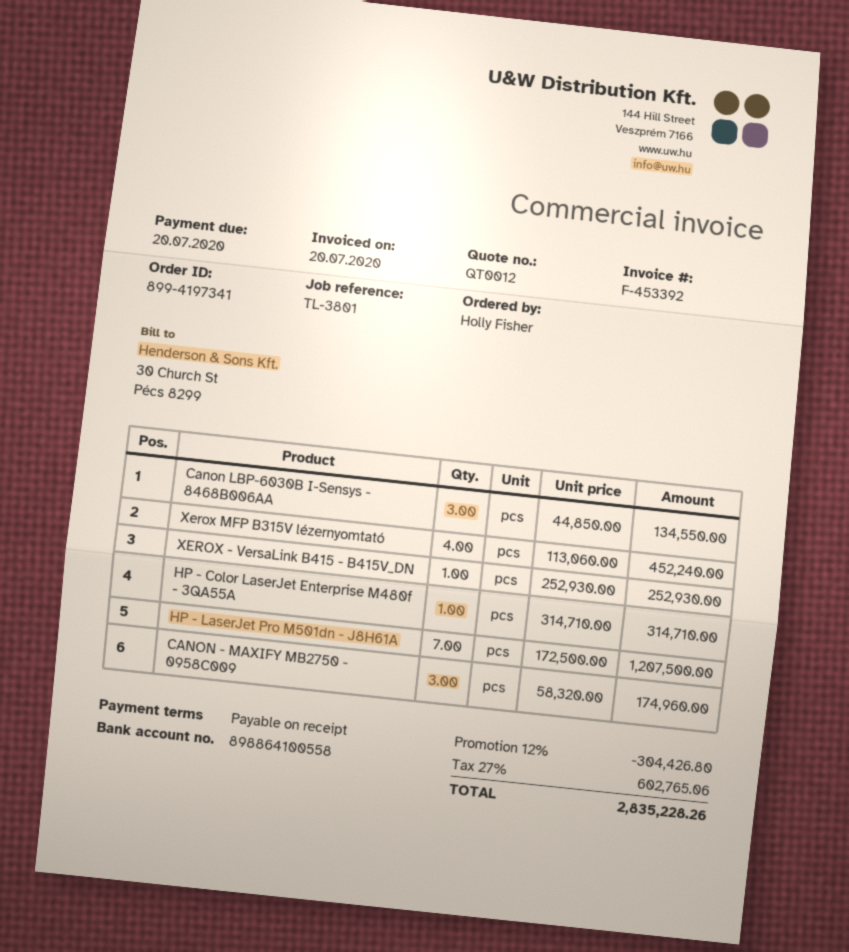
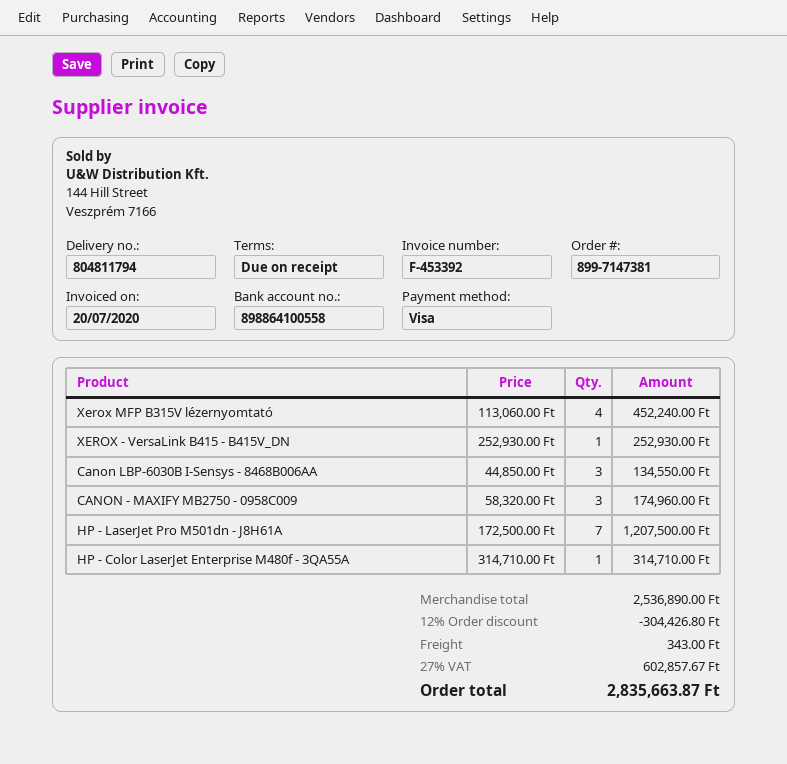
order number: 899-4197341 -> 899-7147381
shipping: none -> 343.00
tax: 27% = 602765.06 -> 27% = 602857.67
total: 2835228.26 -> 2835663.87

